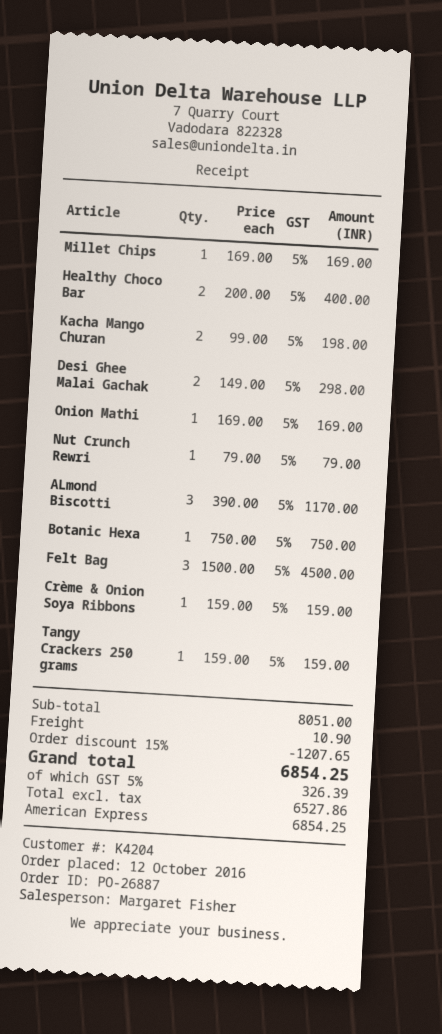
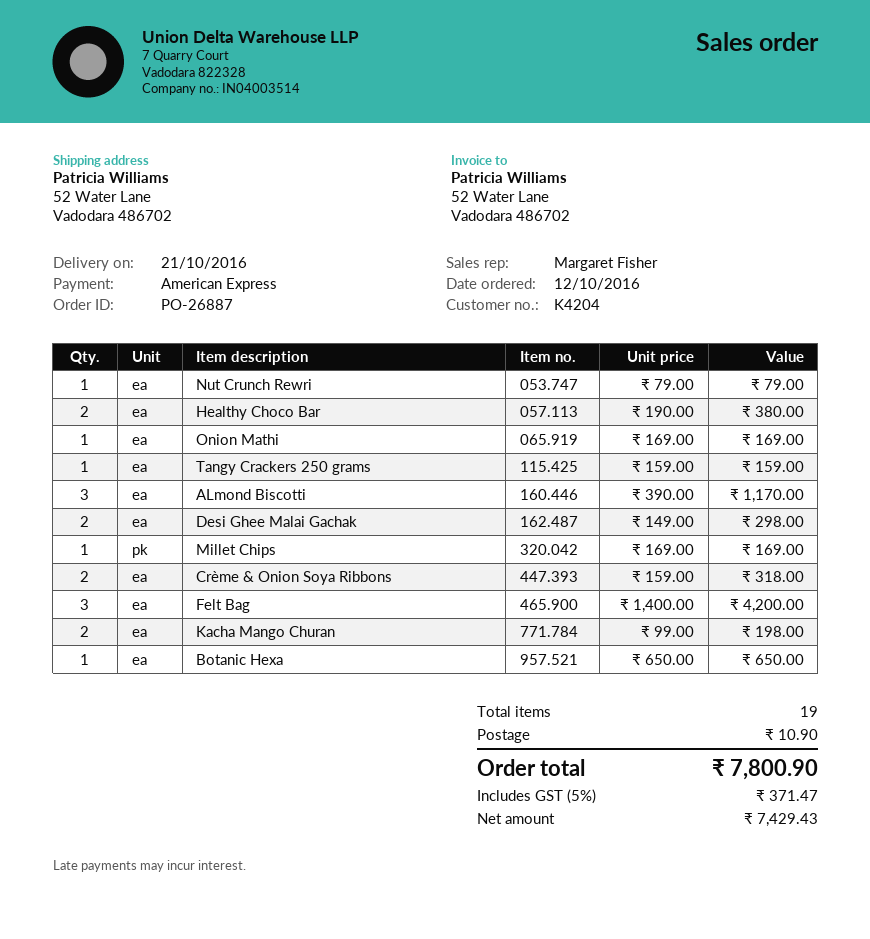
Healthy Choco Bar: 2 x 200.00 = 400.00 -> 2 x 190.00 = 380.00
Botanic Hexa: 1 x 750.00 = 750.00 -> 1 x 650.00 = 650.00
Felt Bag: 3 x 1500.00 = 4500.00 -> 3 x 1400.00 = 4200.00
Crème & Onion Soya Ribbons: 1 x 159.00 = 159.00 -> 2 x 159.00 = 318.00
discount: 15% = 1207.65 -> none
net: 6527.86 -> 7429.43
tax: 5% = 326.39 -> 5% = 371.47
total: 6854.25 -> 7800.90

